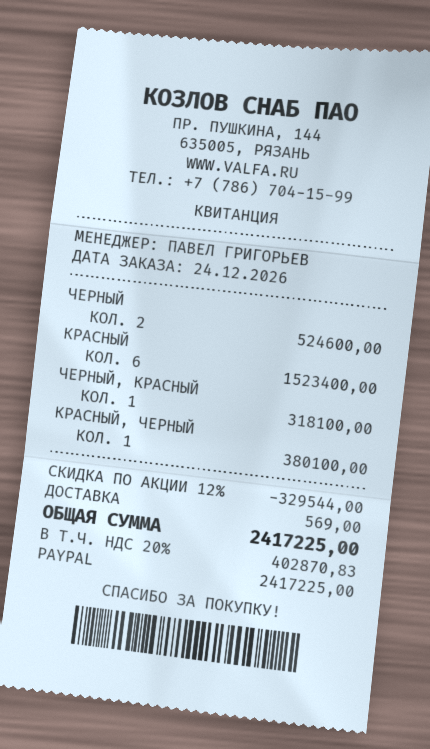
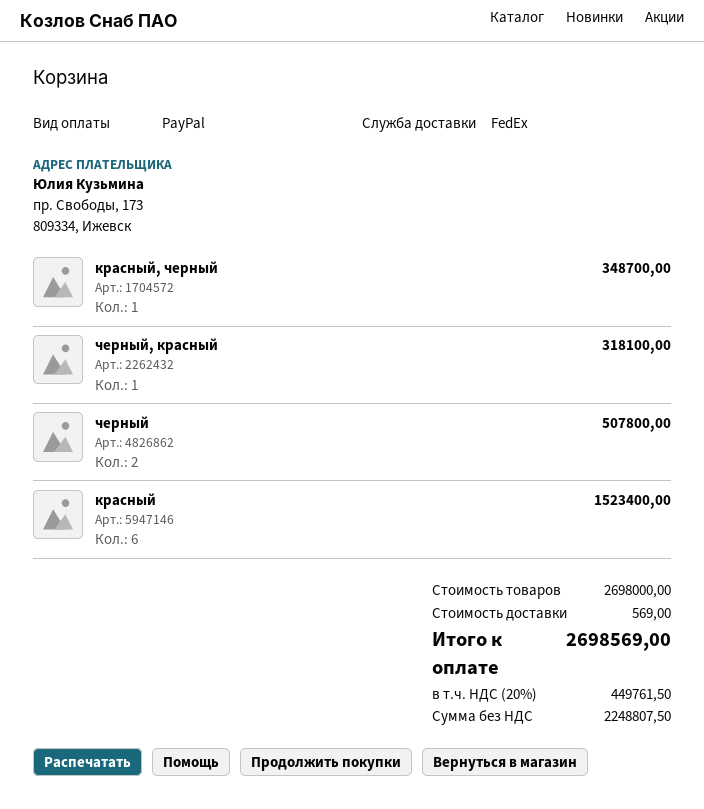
ЧЕРНЫЙ: 2 for 524600.00 -> 2 for 507800.00
КРАСНЫЙ, ЧЕРНЫЙ: 1 for 380100.00 -> 1 for 348700.00
discount: 12% = 329544.00 -> none
tax: 20% = 402870.83 -> 20% = 449761.50
total: 2417225.00 -> 2698569.00

